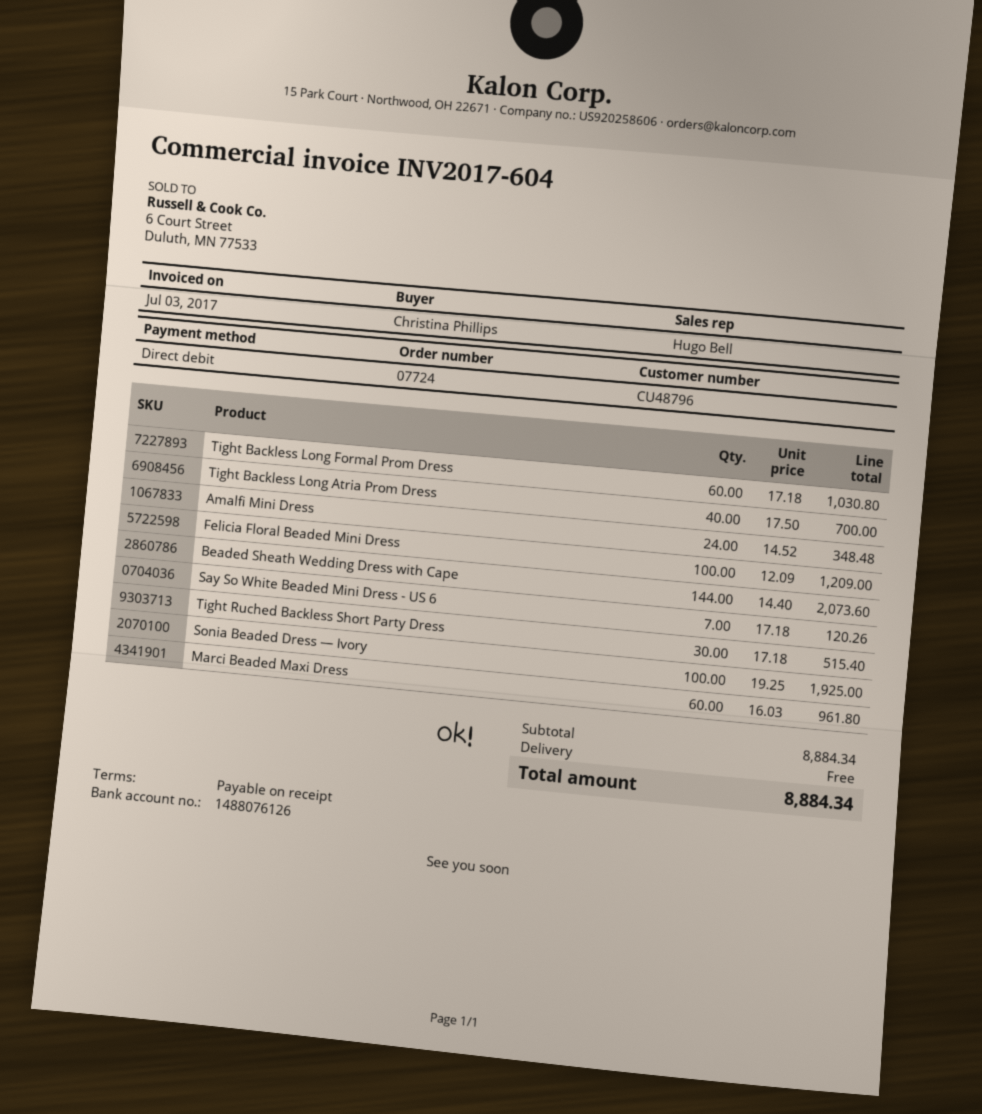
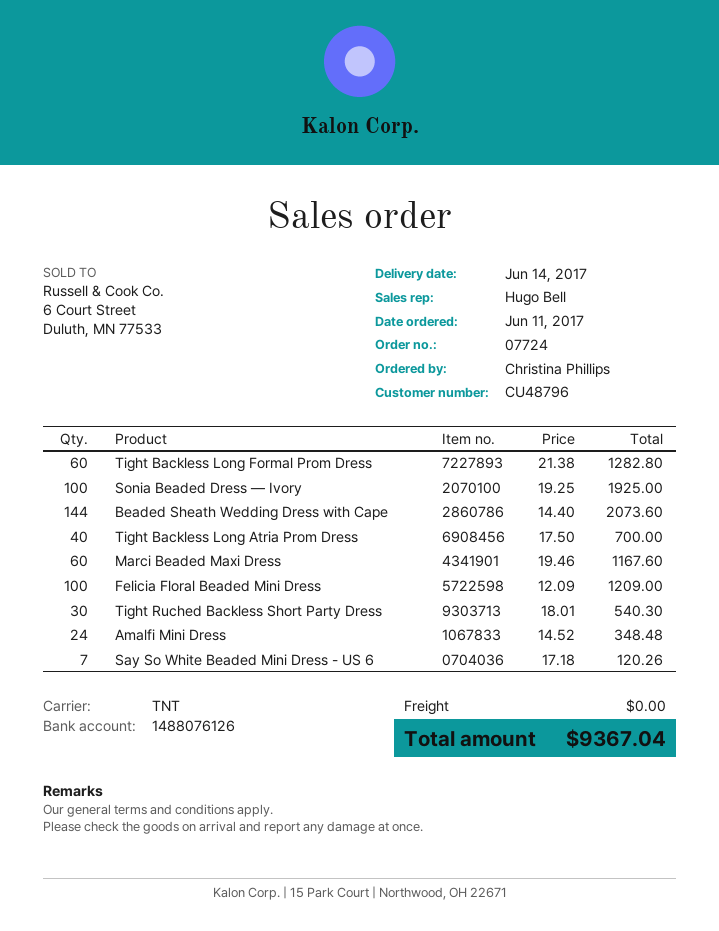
Tight Backless Long Formal Prom Dress: 60 x 17.18 = 1030.80 -> 60 x 21.38 = 1282.80
Tight Ruched Backless Short Party Dress: 30 x 17.18 = 515.40 -> 30 x 18.01 = 540.30
Marci Beaded Maxi Dress: 60 x 16.03 = 961.80 -> 60 x 19.46 = 1167.60
total: 8884.34 -> 9367.04

